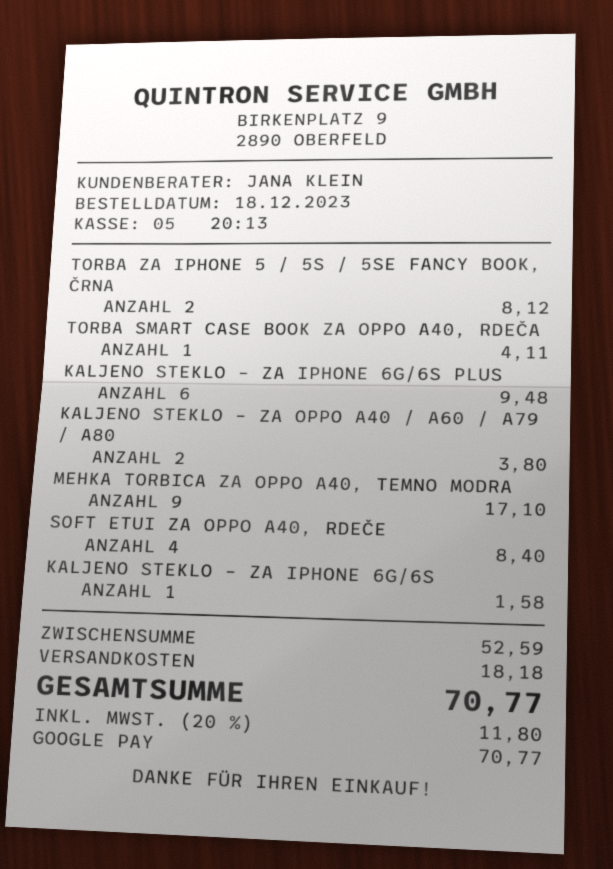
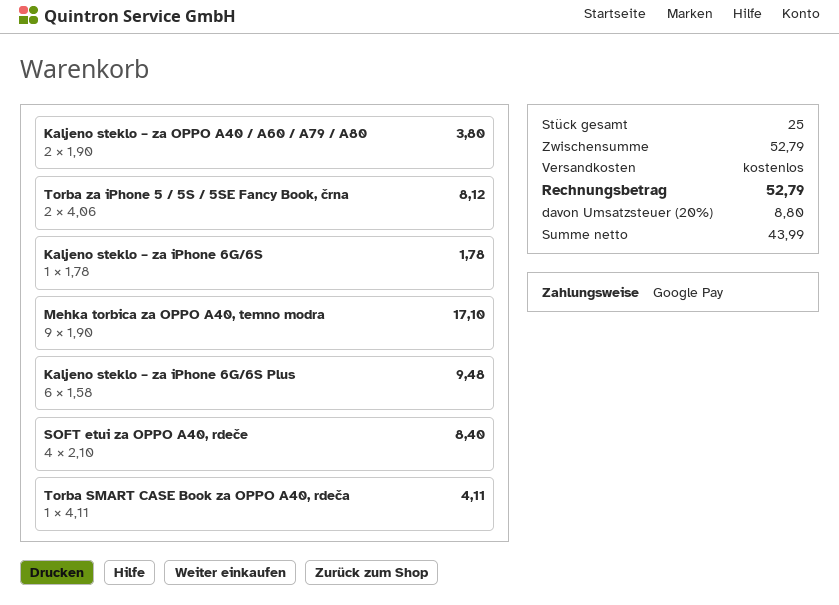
KALJENO STEKLO – ZA IPHONE 6G/6S: 1 for 1.58 -> 1 for 1.78
subtotal: 52.59 -> 52.79
shipping: 18.18 -> 0.00
tax: 20% = 11.80 -> 20% = 8.80
total: 70.77 -> 52.79

